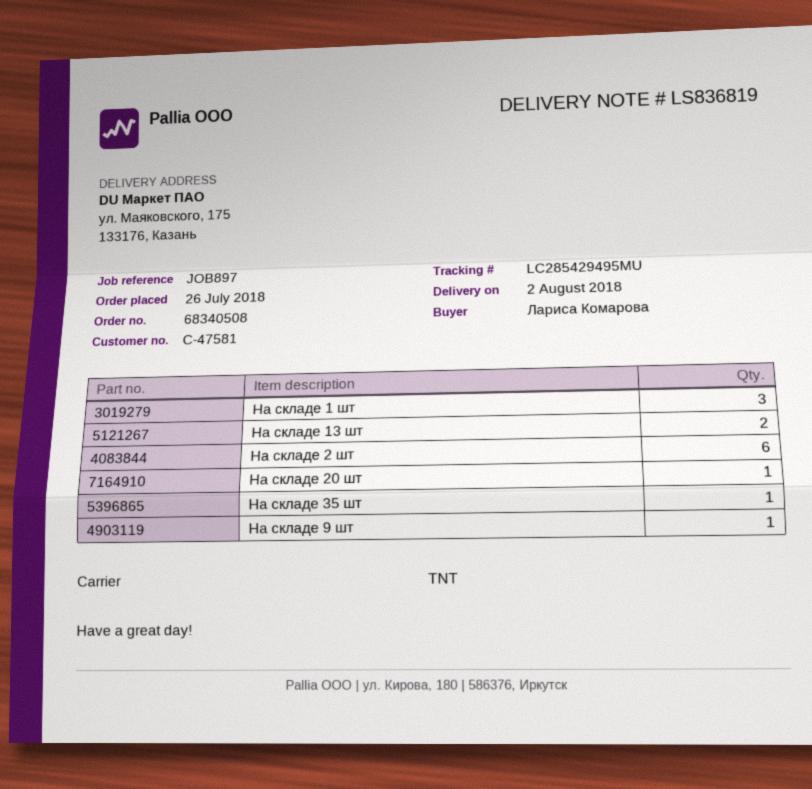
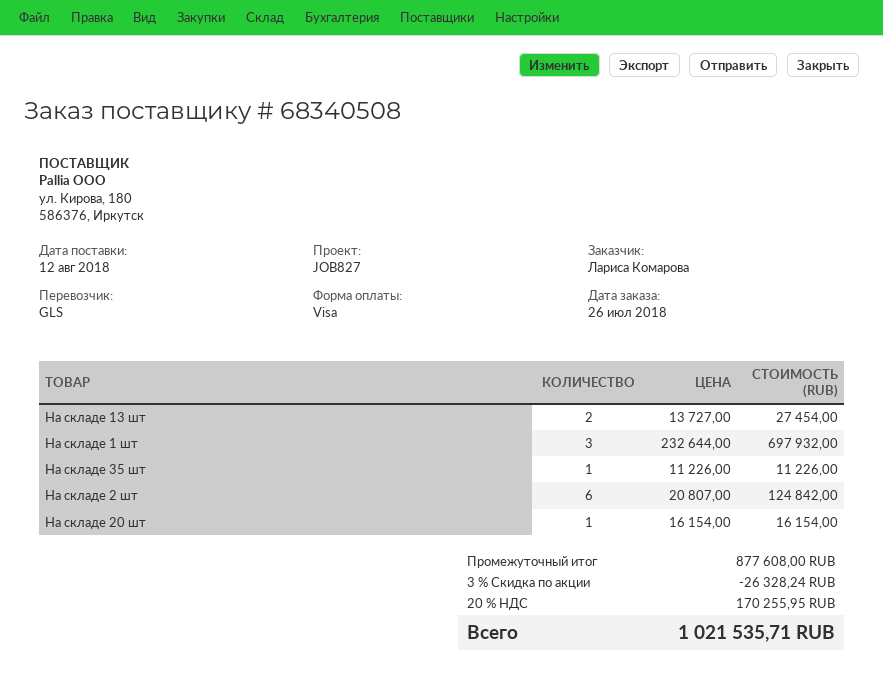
delivery date: 2018-08-02 -> 2018-08-12
reference: JOB897 -> JOB827
shipping method: TNT -> GLS
На складе 9 шт: 1 -> none

